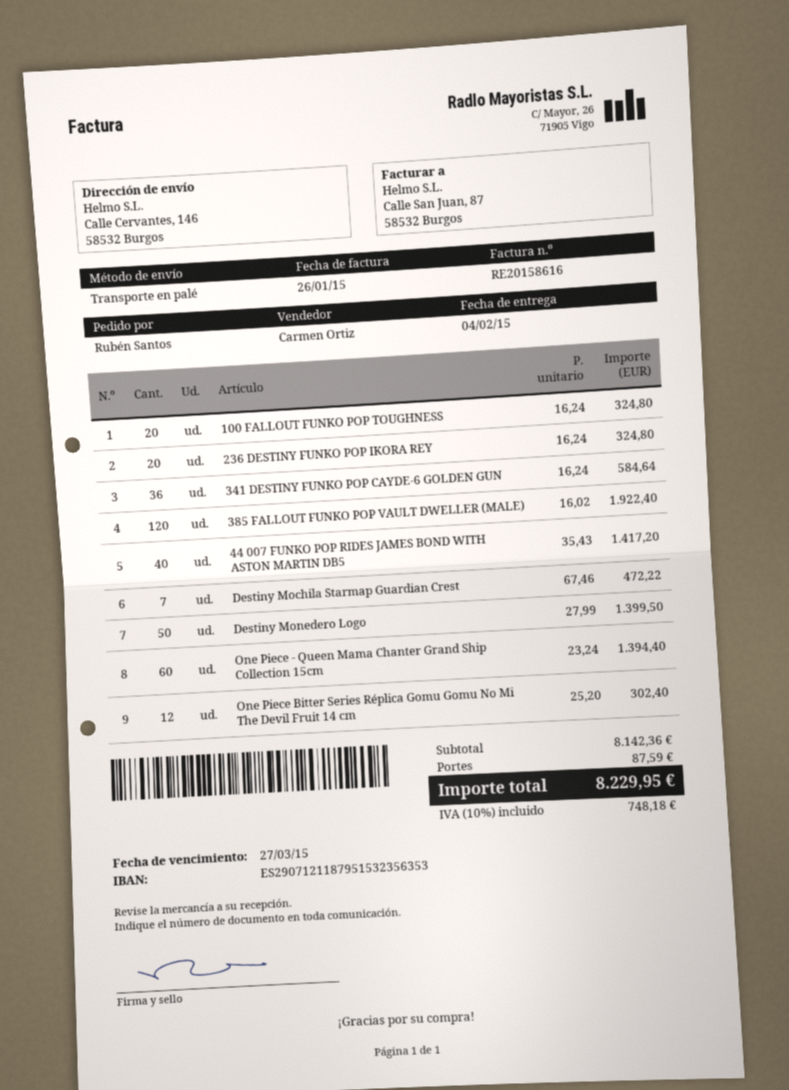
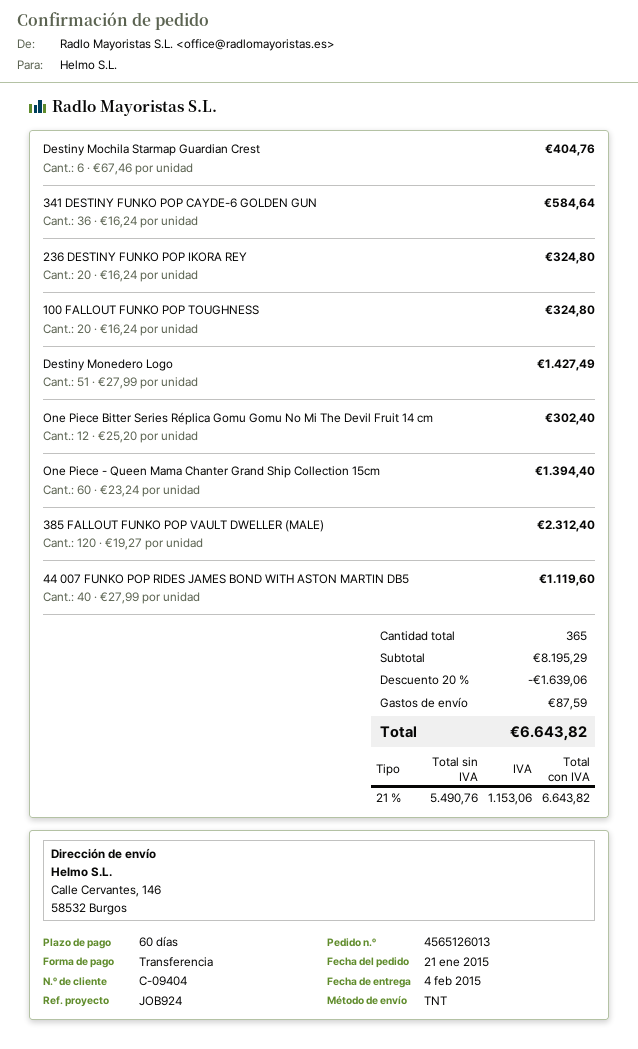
shipping method: pallet freight -> TNT
385 FALLOUT FUNKO POP VAULT DWELLER (MALE): 120 x 16.02 = 1922.40 -> 120 x 19.27 = 2312.40
44 007 FUNKO POP RIDES JAMES BOND WITH ASTON MARTIN DB5: 40 x 35.43 = 1417.20 -> 40 x 27.99 = 1119.60
Destiny Mochila Starmap Guardian Crest: 7 x 67.46 = 472.22 -> 6 x 67.46 = 404.76
Destiny Monedero Logo: 50 x 27.99 = 1399.50 -> 51 x 27.99 = 1427.49
subtotal: 8142.36 -> 8195.29
discount: none -> 20% = 1639.06
tax: 10% = 748.18 -> 21% = 1153.06
total: 8229.95 -> 6643.82

